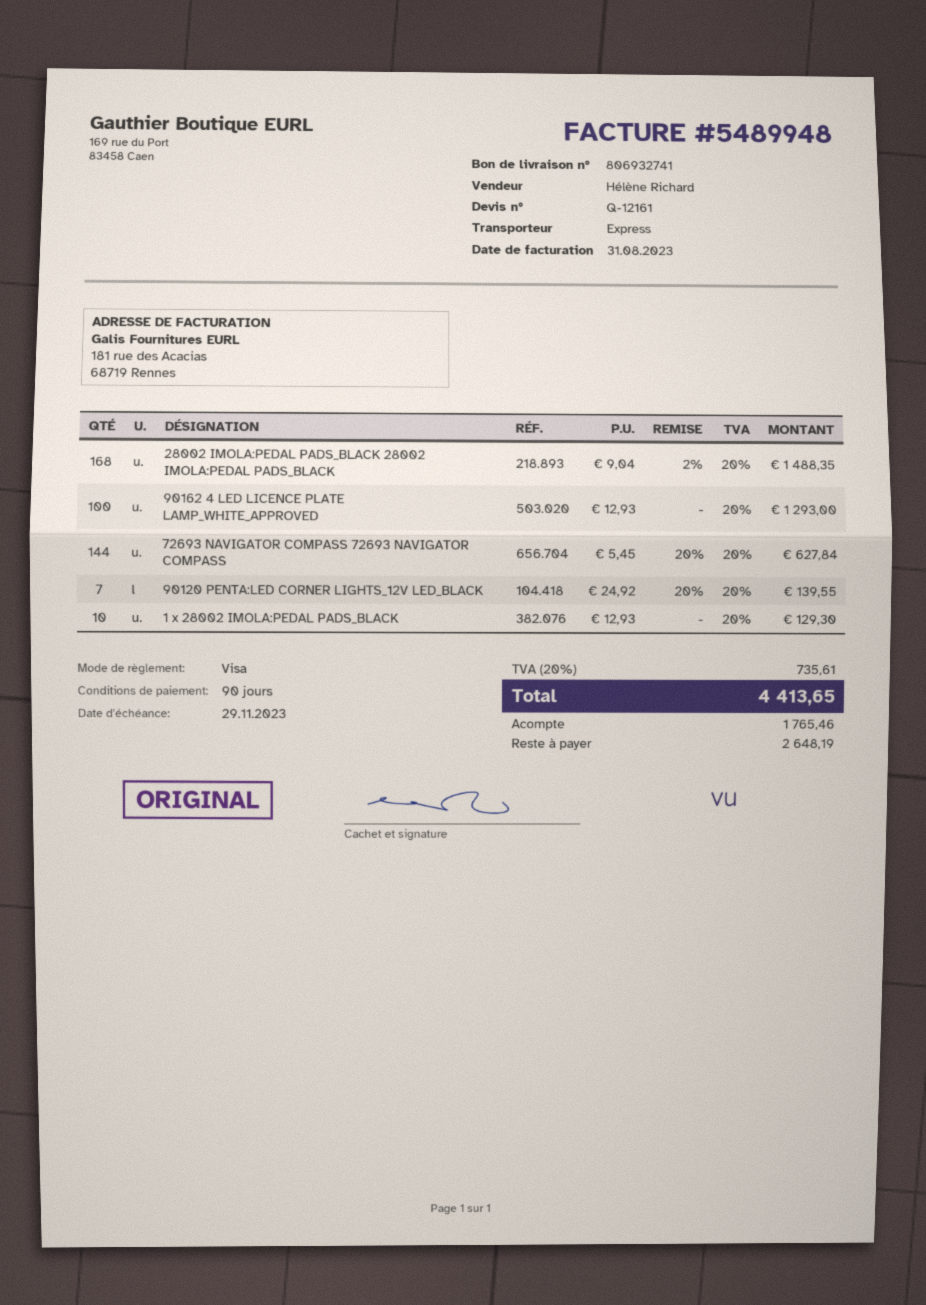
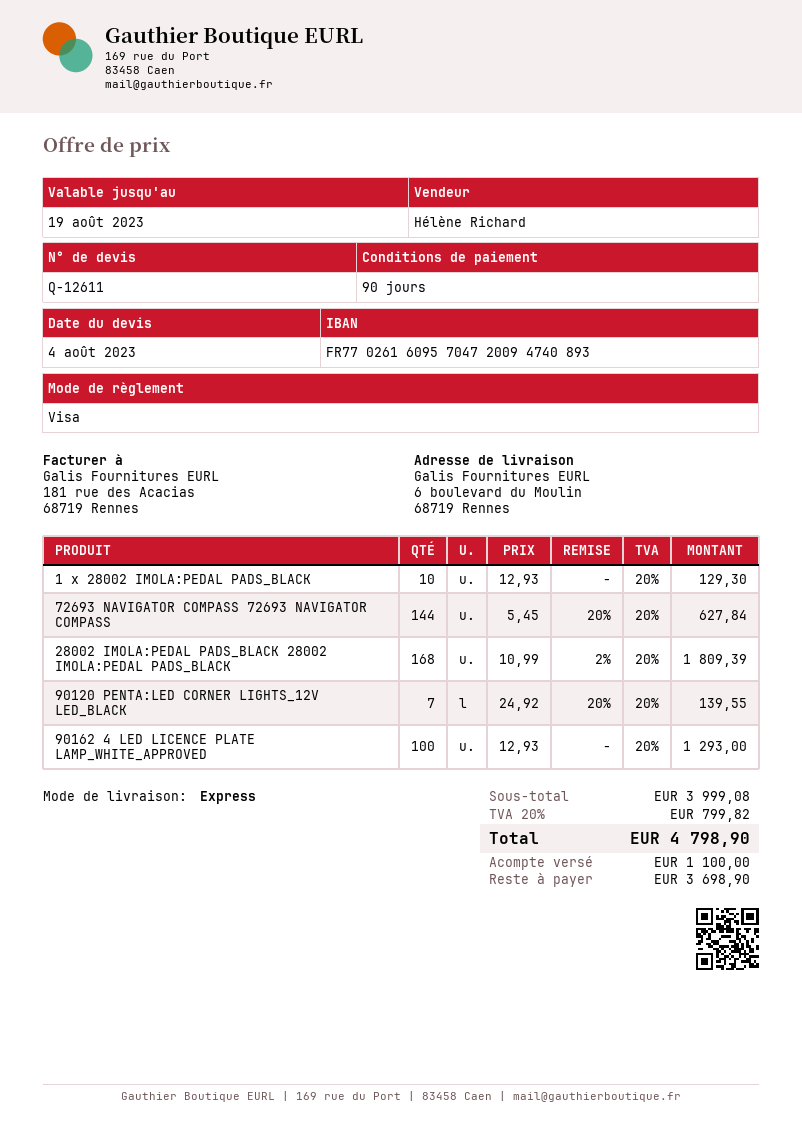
quote number: Q-12161 -> Q-12611
28002 IMOLA:PEDAL PADS_BLACK 28002 IMOLA:PEDAL PADS_BLACK: 168 x 9.04 - 2% = 1488.35 -> 168 x 10.99 - 2% = 1809.39
tax: 20% = 735.61 -> 20% = 799.82
total: 4413.65 -> 4798.90
deposit: 1765.46 -> 1100.00
balance: 2648.19 -> 3698.90

